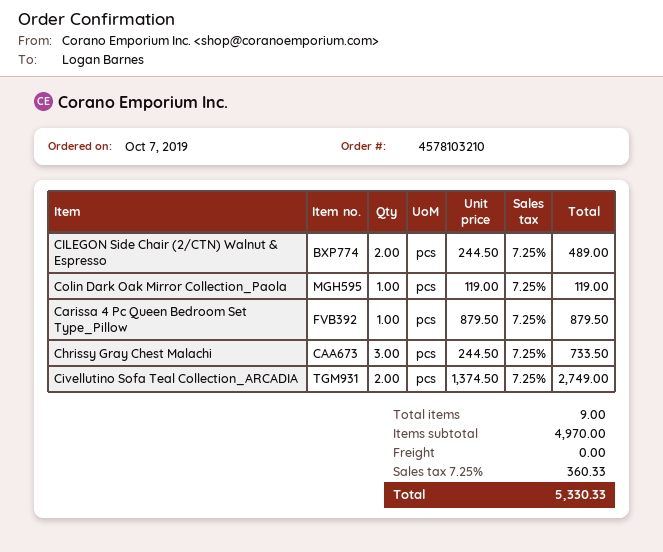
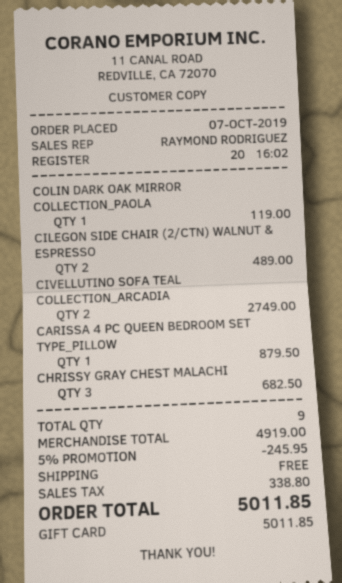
Chrissy Gray Chest Malachi: 3 for 733.50 -> 3 for 682.50
subtotal: 4970.00 -> 4919.00
discount: none -> 5% = 245.95
tax: 360.33 -> 338.80
total: 5330.33 -> 5011.85

